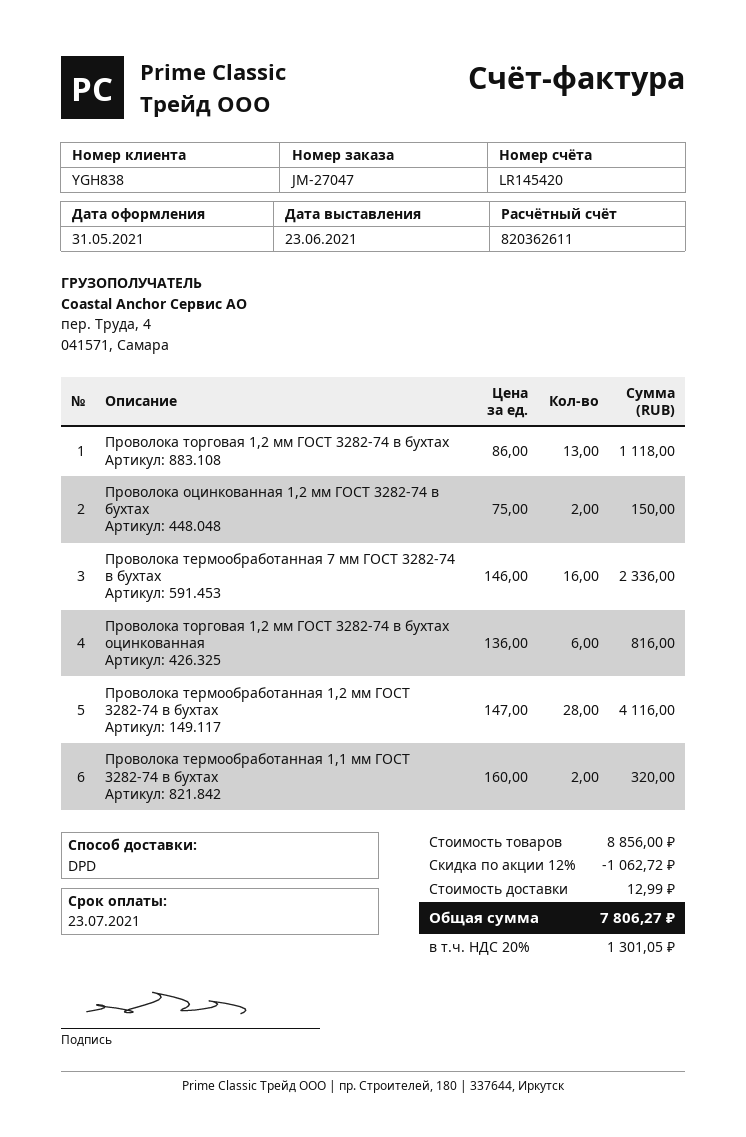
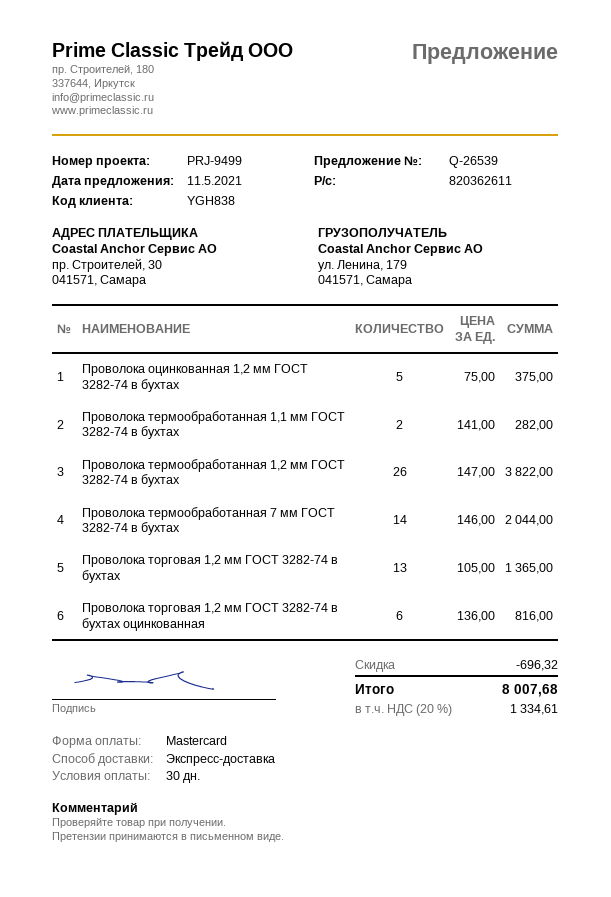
shipping method: DPD -> express
ship to: пер. Труда, 4, 041571, Самара -> ул. Ленина, 179, 041571, Самара
Проволока торговая 1,2 мм ГОСТ 3282-74 в бухтах: 13 x 86.00 = 1118.00 -> 13 x 105.00 = 1365.00
Проволока оцинкованная 1,2 мм ГОСТ 3282-74 в бухтах: 2 x 75.00 = 150.00 -> 5 x 75.00 = 375.00
Проволока термообработанная 7 мм ГОСТ 3282-74 в бухтах: 16 x 146.00 = 2336.00 -> 14 x 146.00 = 2044.00
Проволока термообработанная 1,2 мм ГОСТ 3282-74 в бухтах: 28 x 147.00 = 4116.00 -> 26 x 147.00 = 3822.00
Проволока термообработанная 1,1 мм ГОСТ 3282-74 в бухтах: 2 x 160.00 = 320.00 -> 2 x 141.00 = 282.00
discount: 1062.72 -> 696.32
shipping: 12.99 -> none
tax: 20% = 1301.05 -> 20% = 1334.61
total: 7806.27 -> 8007.68

